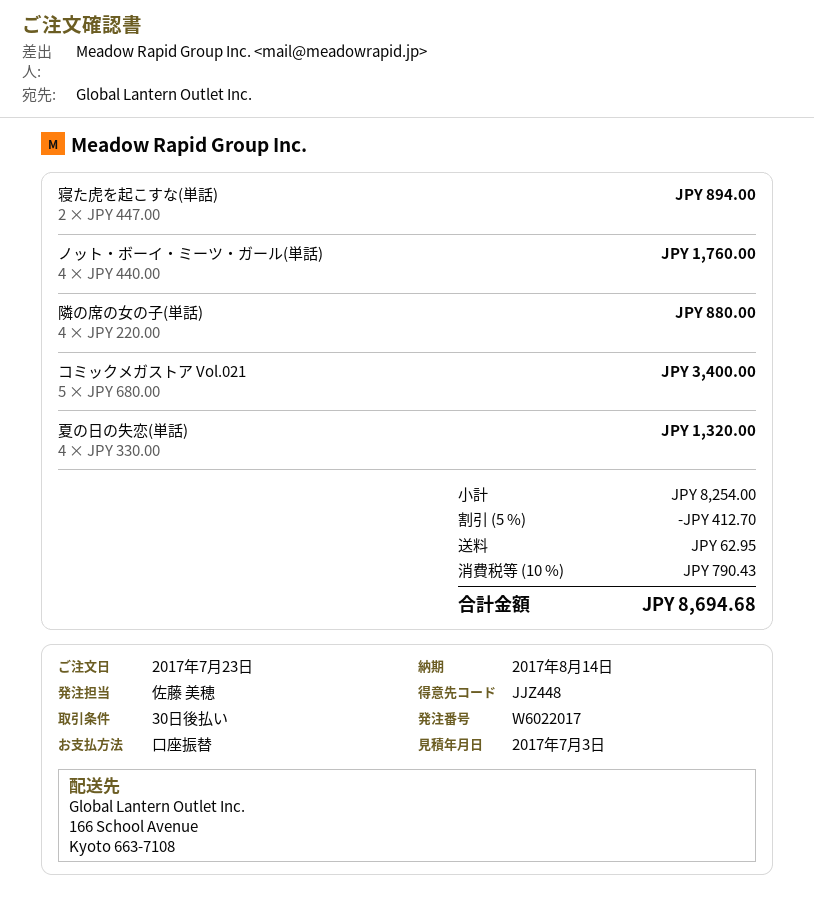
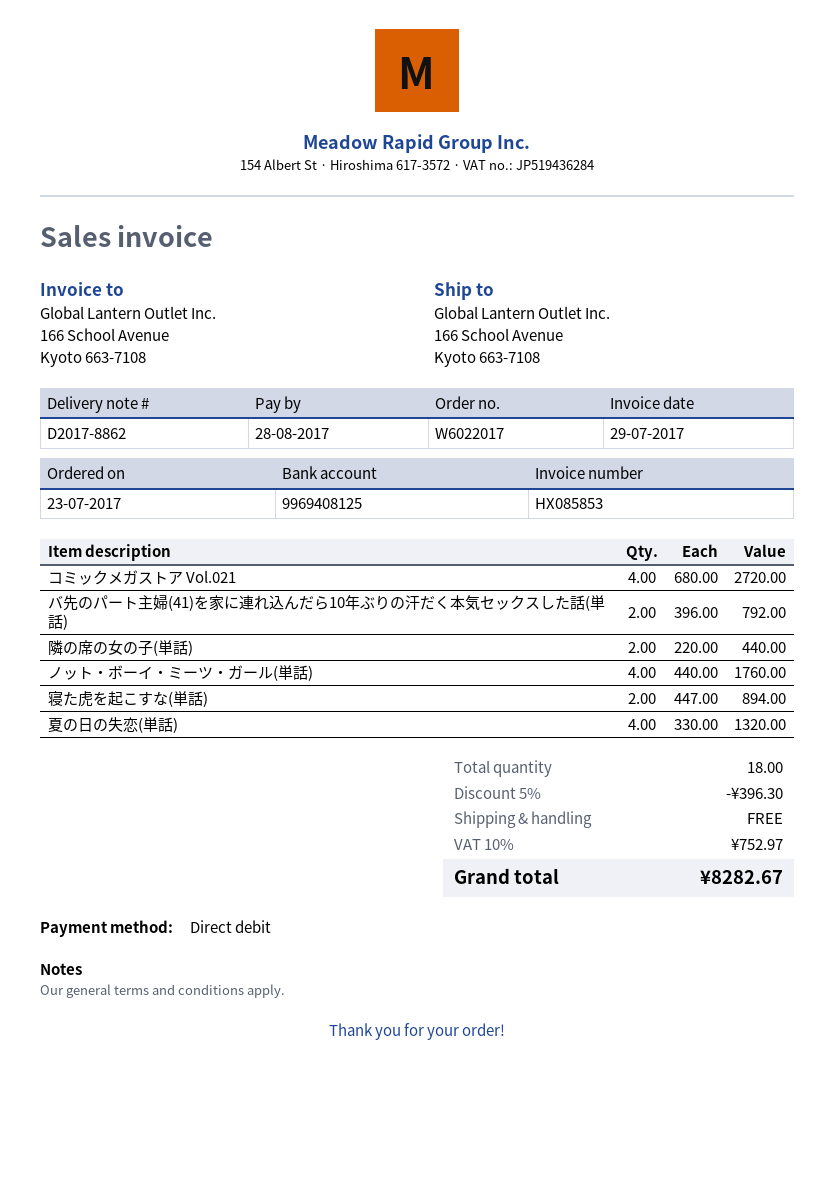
隣の席の女の子(単話): 4 x 220.00 = 880.00 -> 2 x 220.00 = 440.00
コミックメガストア Vol.021: 5 x 680.00 = 3400.00 -> 4 x 680.00 = 2720.00
バ先のパート主婦(41)を家に連れ込んだら10年ぶりの汗だく本気セックスした話(単話): none -> 2 x 396.00 = 792.00
discount: 5% = 412.70 -> 5% = 396.30
shipping: 62.95 -> 0.00
tax: 10% = 790.43 -> 10% = 752.97
total: 8694.68 -> 8282.67

